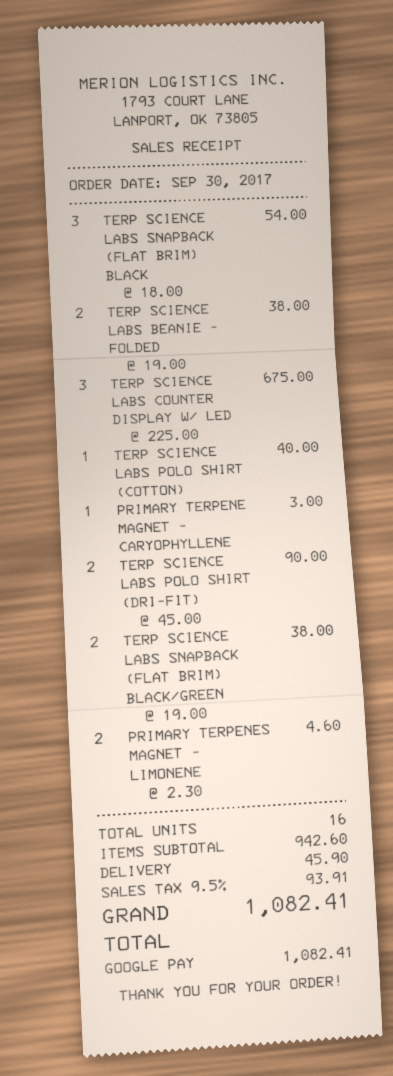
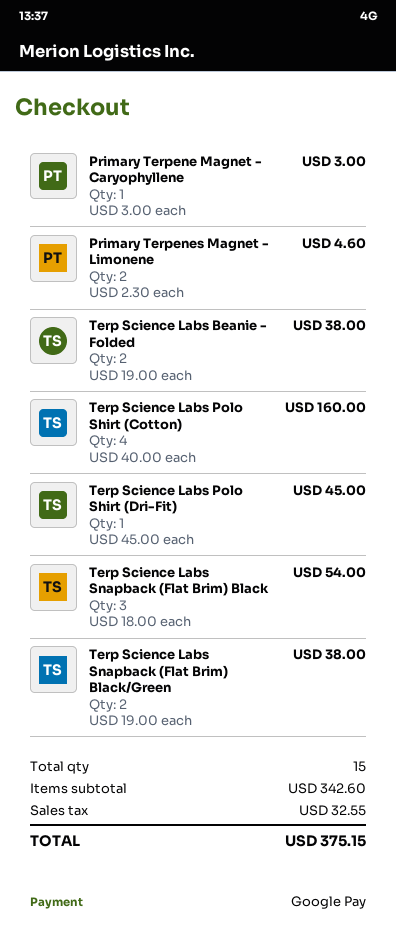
TERP SCIENCE LABS COUNTER DISPLAY W/ LED: 3 x 225.00 = 675.00 -> none
TERP SCIENCE LABS POLO SHIRT (COTTON): 1 x 40.00 = 40.00 -> 4 x 40.00 = 160.00
TERP SCIENCE LABS POLO SHIRT (DRI-FIT): 2 x 45.00 = 90.00 -> 1 x 45.00 = 45.00
total quantity: 16 -> 15
subtotal: 942.60 -> 342.60
shipping: 45.90 -> none
tax: 93.91 -> 32.55
total: 1082.41 -> 375.15

